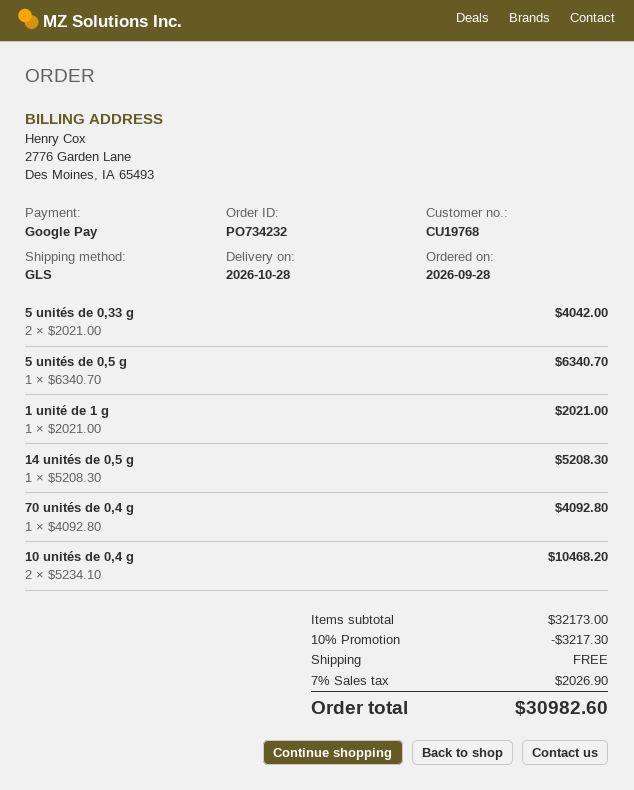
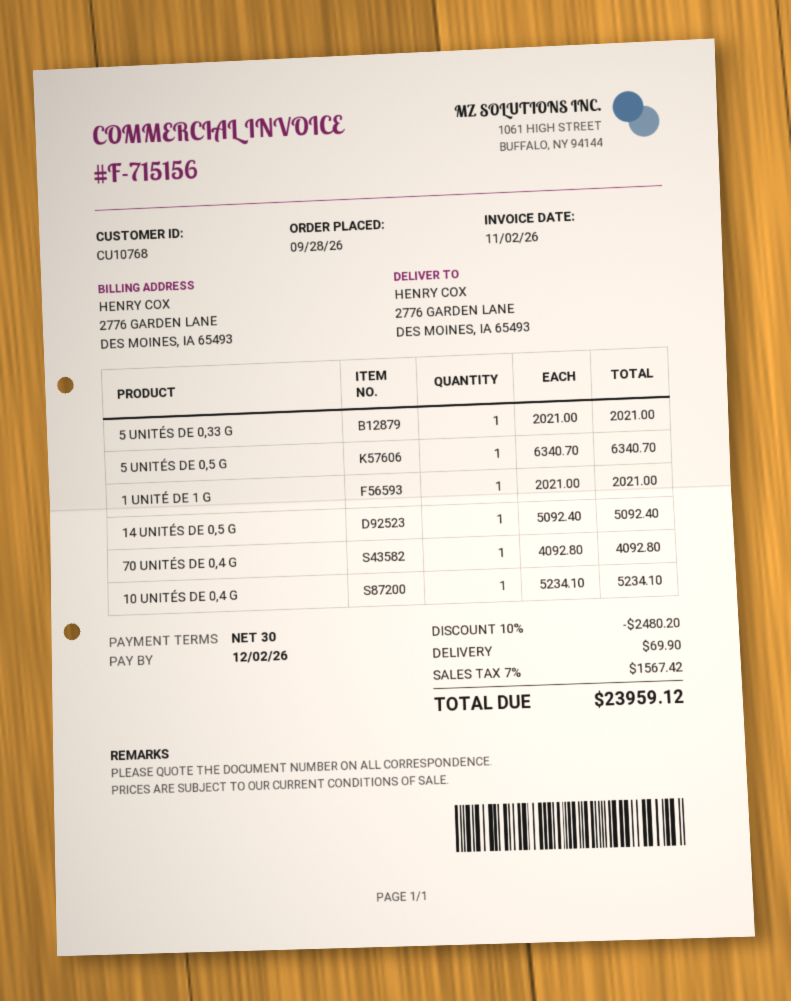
customer number: CU19768 -> CU10768
5 unités de 0,33 g: 2 x 2021.00 = 4042.00 -> 1 x 2021.00 = 2021.00
14 unités de 0,5 g: 1 x 5208.30 = 5208.30 -> 1 x 5092.40 = 5092.40
10 unités de 0,4 g: 2 x 5234.10 = 10468.20 -> 1 x 5234.10 = 5234.10
discount: 10% = 3217.30 -> 10% = 2480.20
shipping: 0.00 -> 69.90
tax: 7% = 2026.90 -> 7% = 1567.42
total: 30982.60 -> 23959.12

